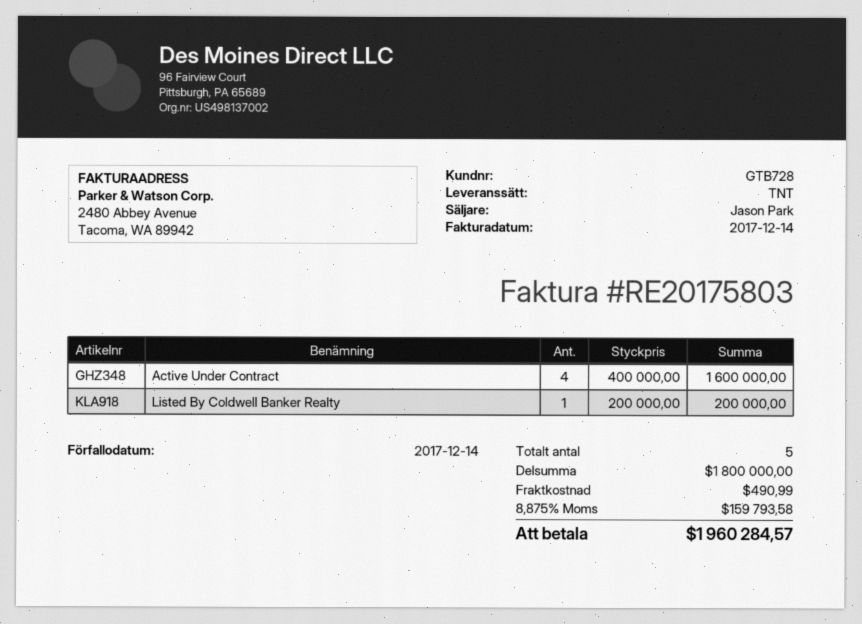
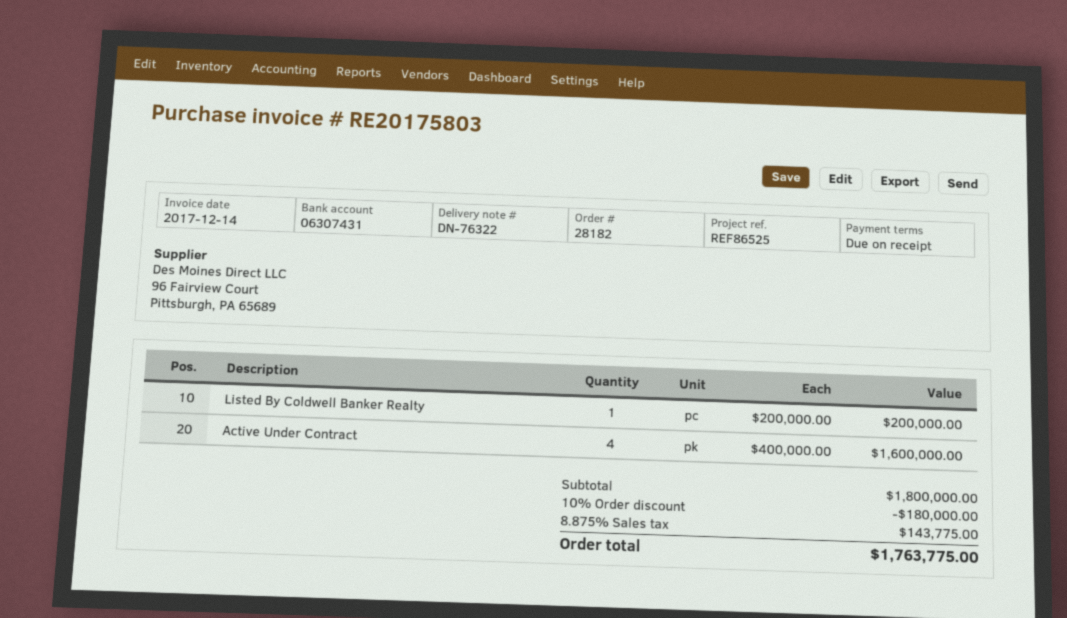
discount: none -> 10% = 180000.00
shipping: 490.99 -> none
tax: 8.875% = 159793.58 -> 8.875% = 143775.00
total: 1960284.57 -> 1763775.00

